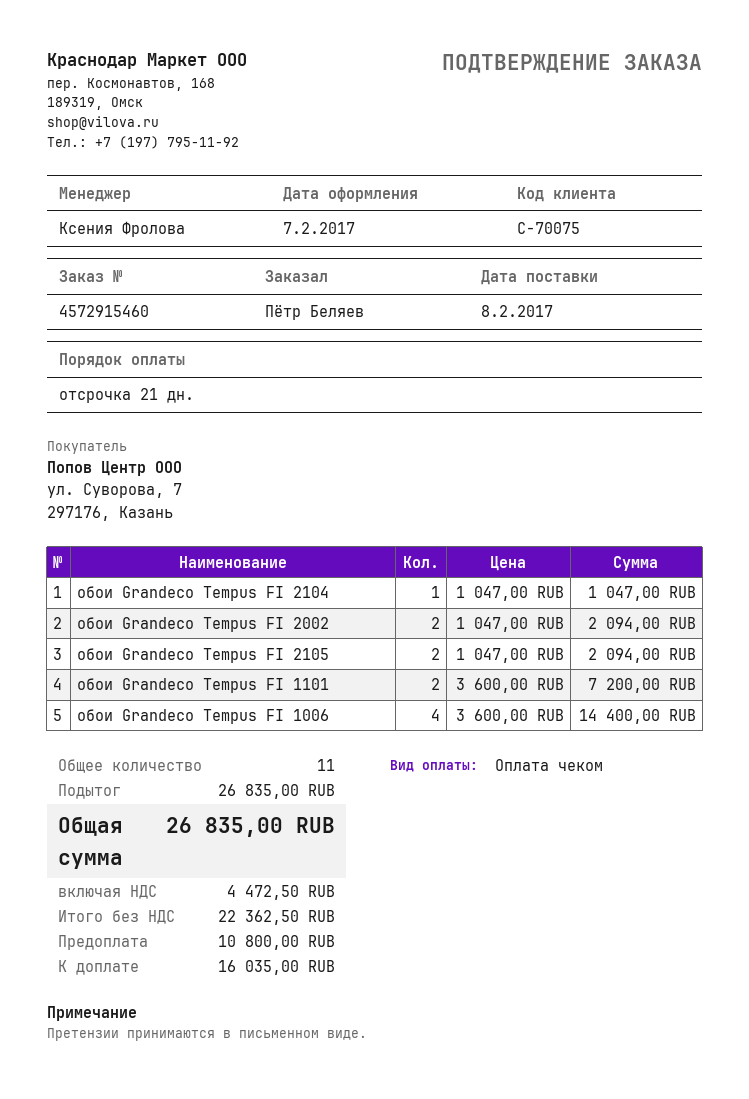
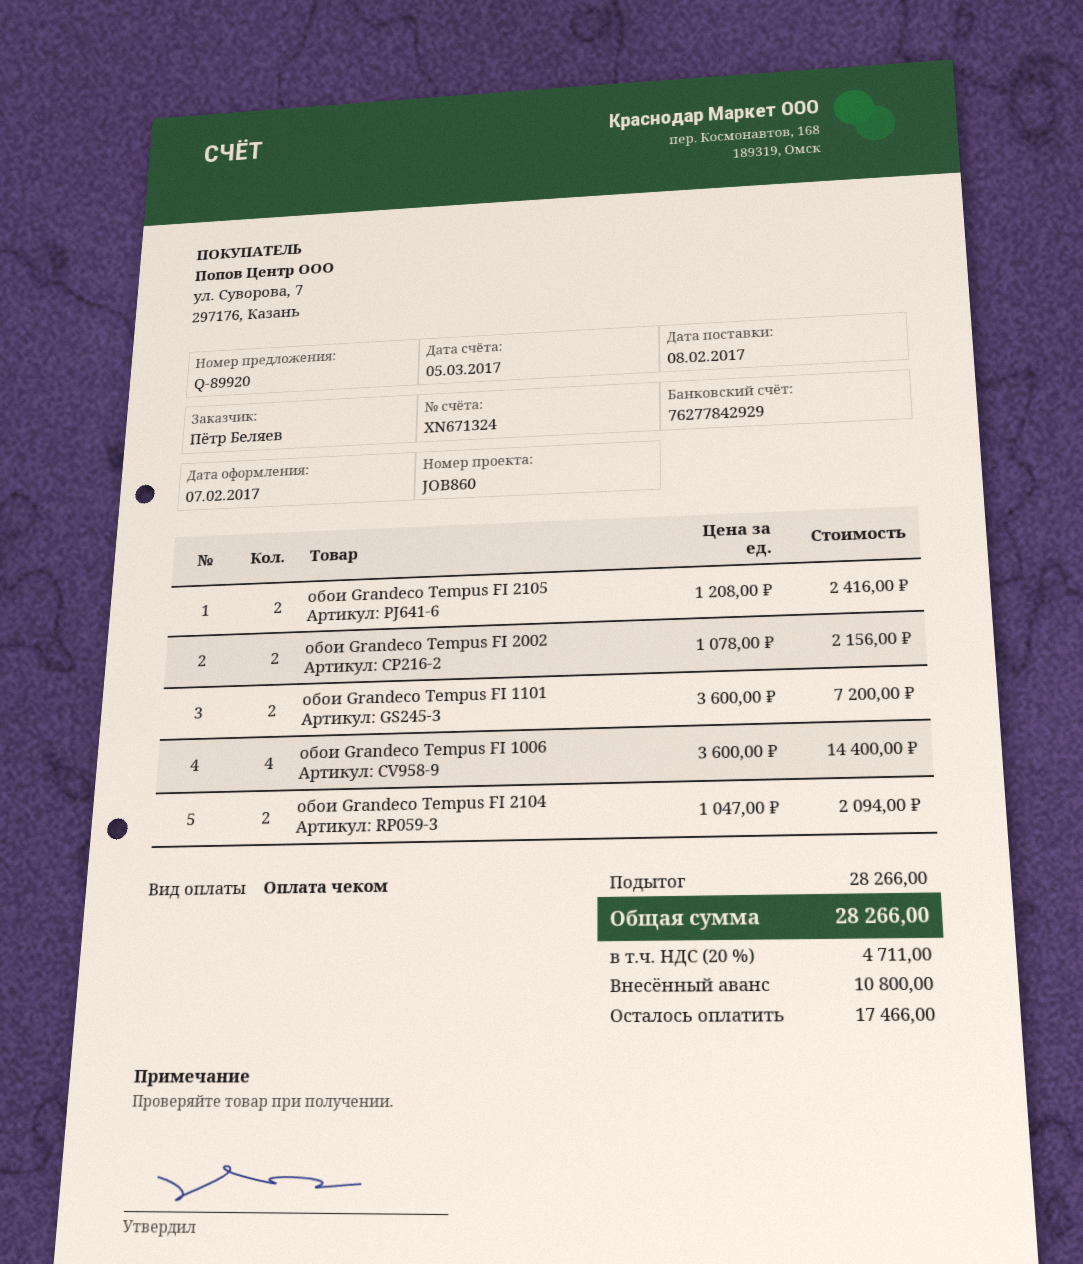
обои Grandeco Tempus FI 2104: 1 x 1047.00 = 1047.00 -> 2 x 1047.00 = 2094.00
обои Grandeco Tempus FI 2002: 2 x 1047.00 = 2094.00 -> 2 x 1078.00 = 2156.00
обои Grandeco Tempus FI 2105: 2 x 1047.00 = 2094.00 -> 2 x 1208.00 = 2416.00
subtotal: 26835.00 -> 28266.00
tax: 4472.50 -> 4711.00
total: 26835.00 -> 28266.00
balance: 16035.00 -> 17466.00

